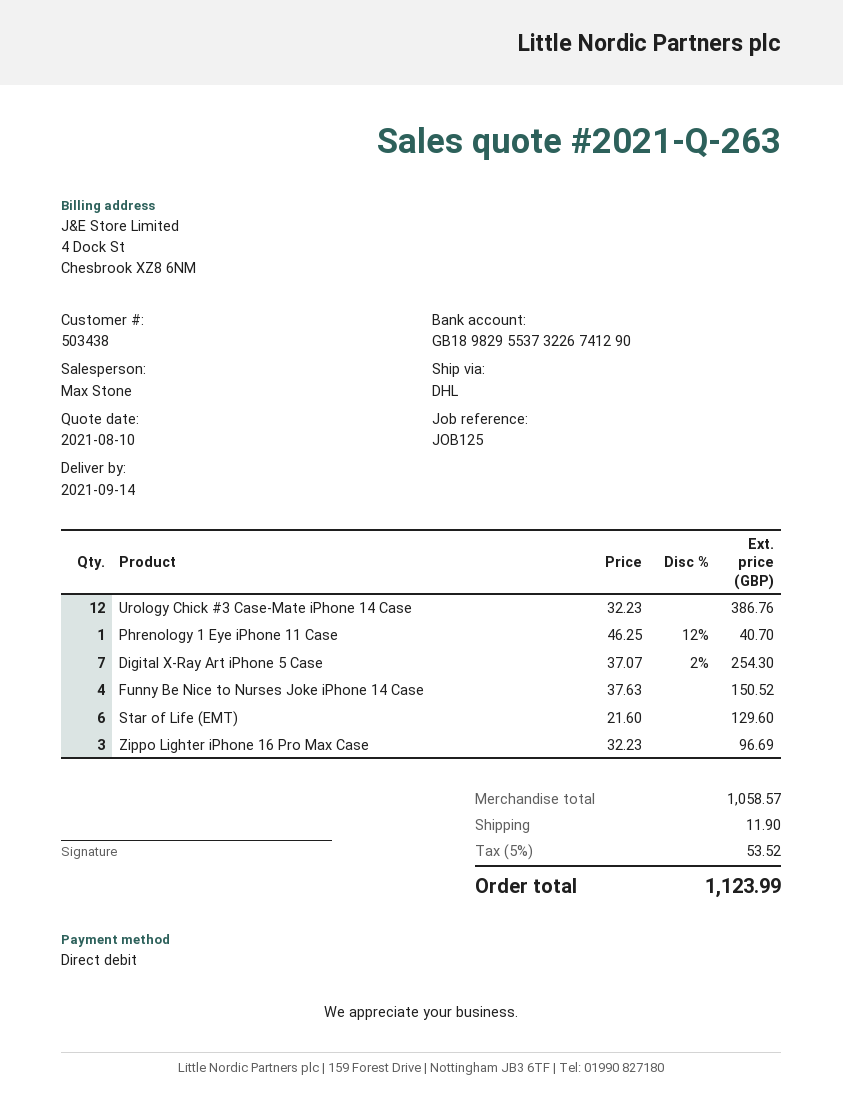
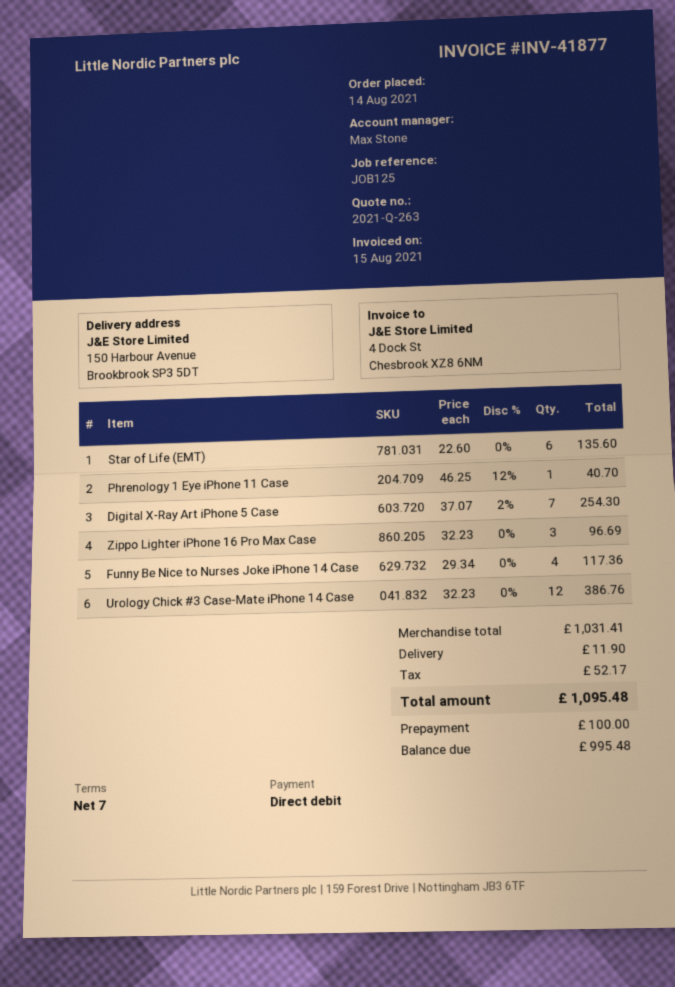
Funny Be Nice to Nurses Joke iPhone 14 Case: 4 x 37.63 = 150.52 -> 4 x 29.34 = 117.36
Star of Life (EMT): 6 x 21.60 = 129.60 -> 6 x 22.60 = 135.60
subtotal: 1058.57 -> 1031.41
tax: 53.52 -> 52.17
total: 1123.99 -> 1095.48

